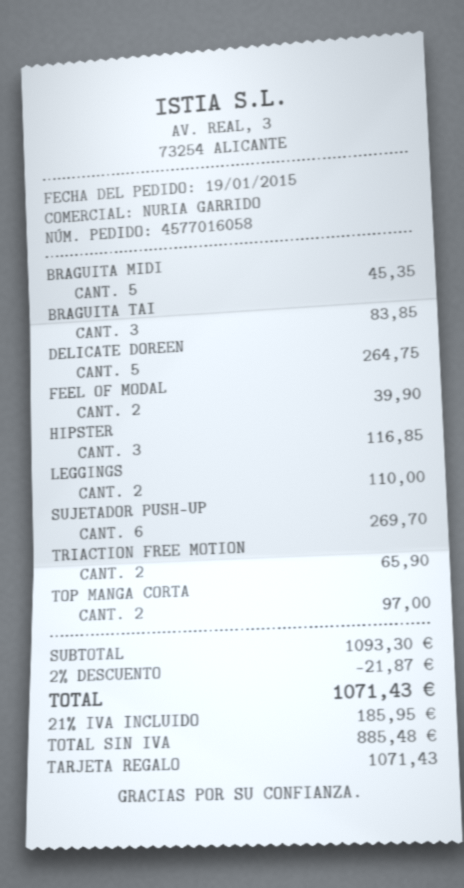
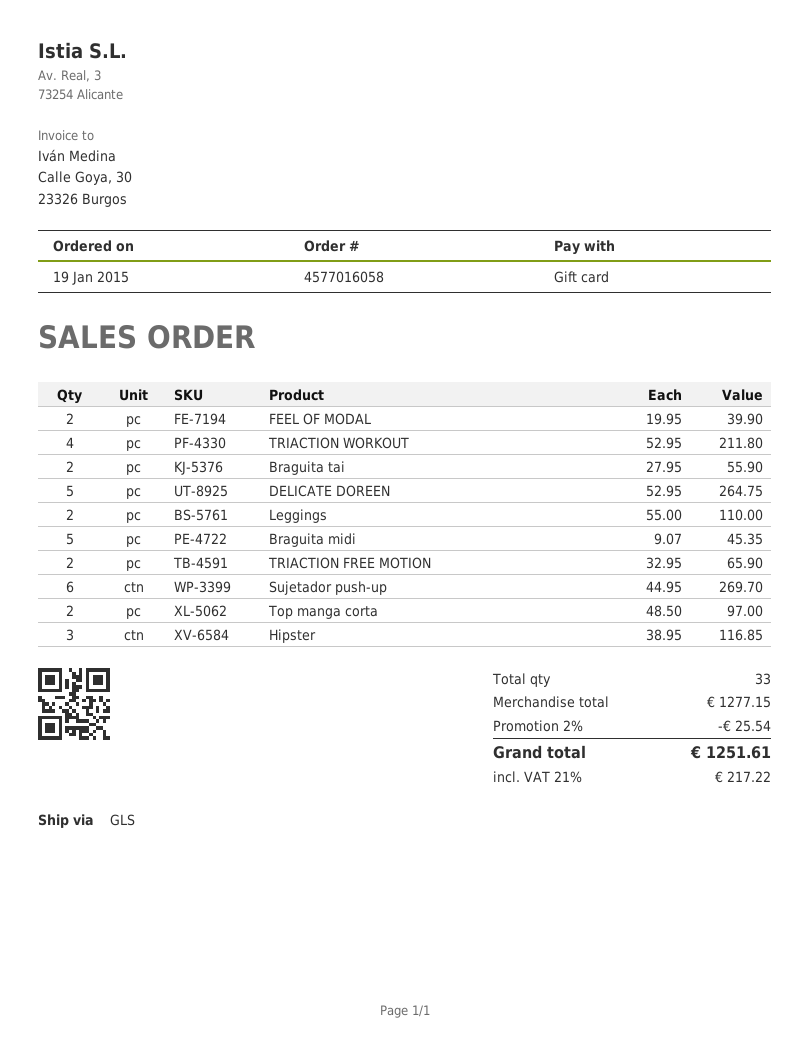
BRAGUITA TAI: 3 for 83.85 -> 2 for 55.90
TRIACTION WORKOUT: none -> 4 for 211.80
subtotal: 1093.30 -> 1277.15
discount: 2% = 21.87 -> 2% = 25.54
tax: 21% = 185.95 -> 21% = 217.22
total: 1071.43 -> 1251.61

